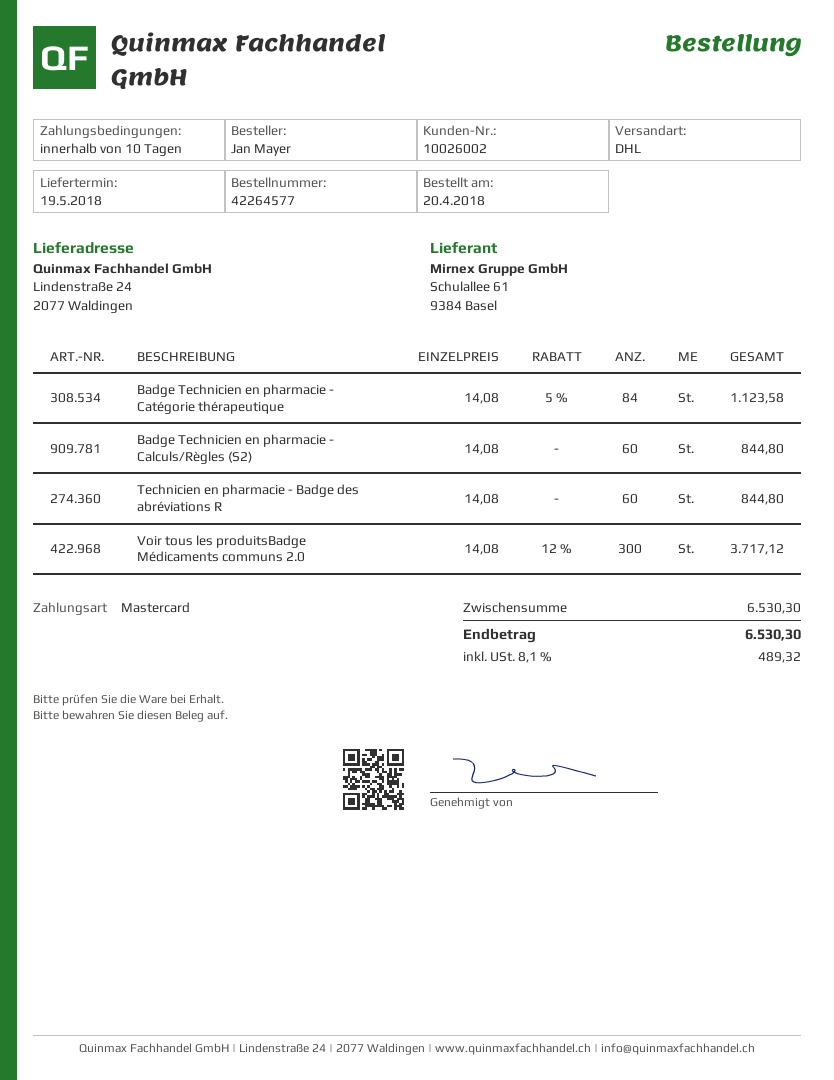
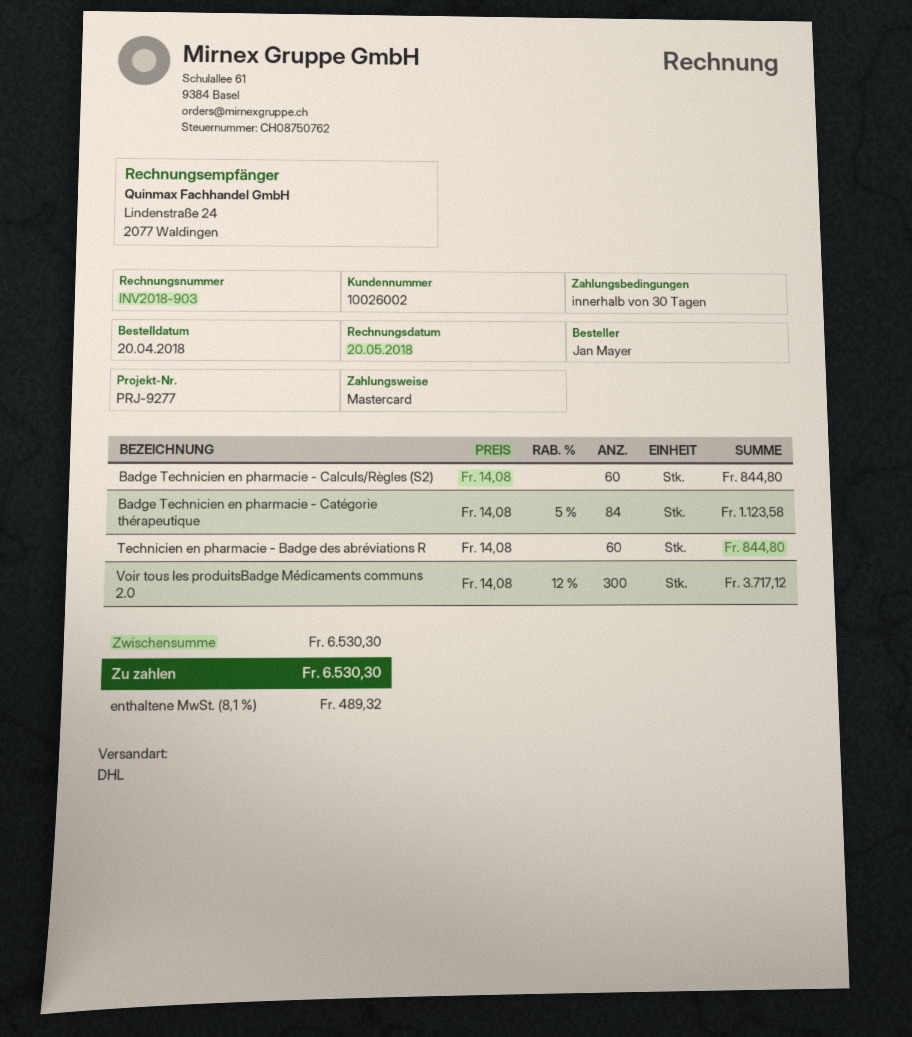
payment terms: 10 days -> 30 days

